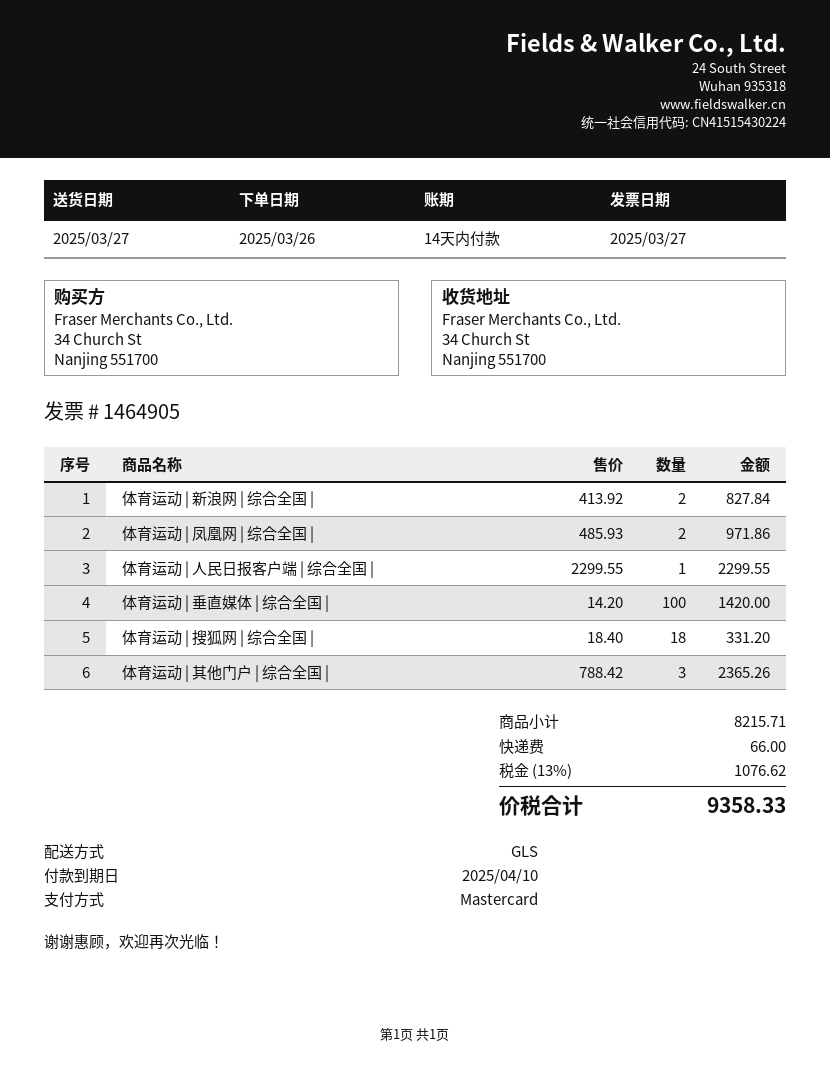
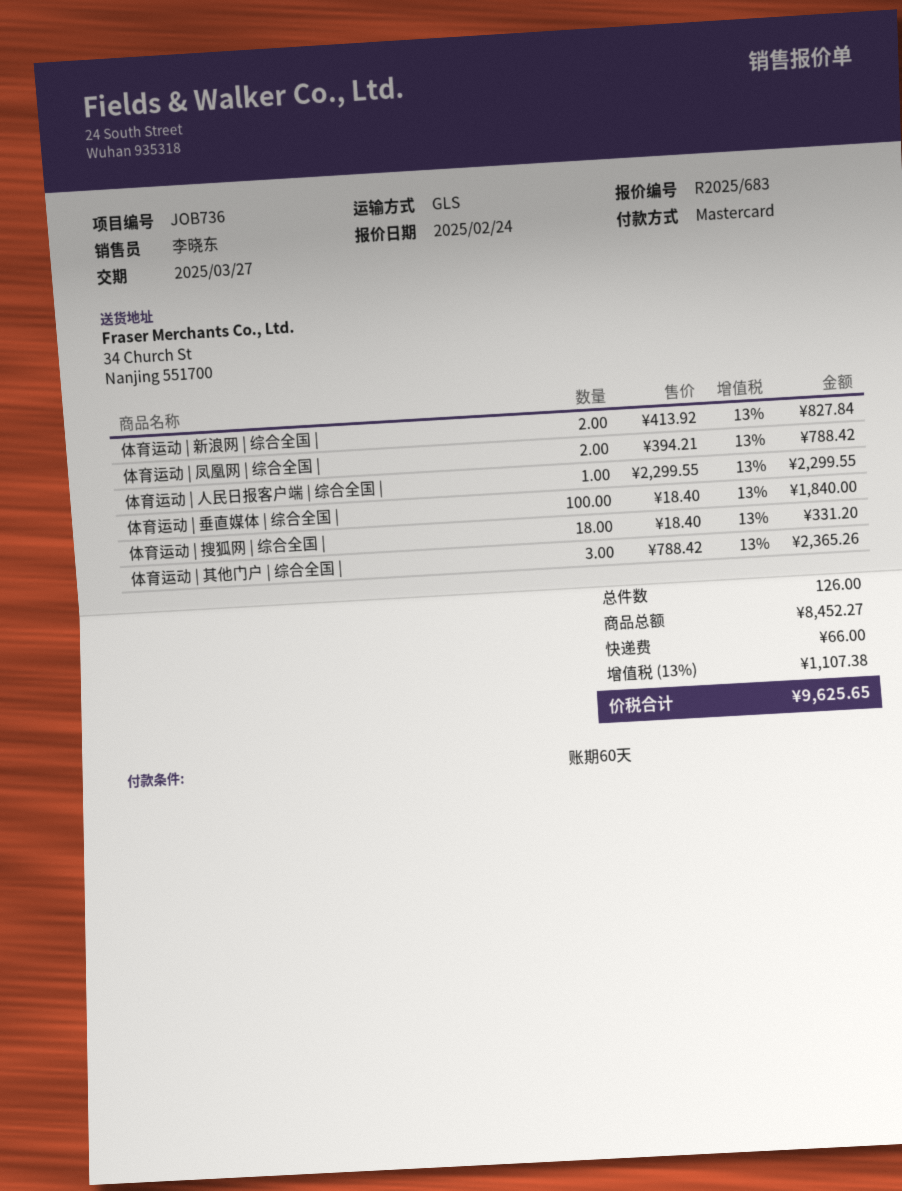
payment terms: 14 days -> 60 days
体育运动 | 凤凰网 | 综合全国 |: 2 x 485.93 = 971.86 -> 2 x 394.21 = 788.42
体育运动 | 垂直媒体 | 综合全国 |: 100 x 14.20 = 1420.00 -> 100 x 18.40 = 1840.00
subtotal: 8215.71 -> 8452.27
tax: 13% = 1076.62 -> 13% = 1107.38
total: 9358.33 -> 9625.65

